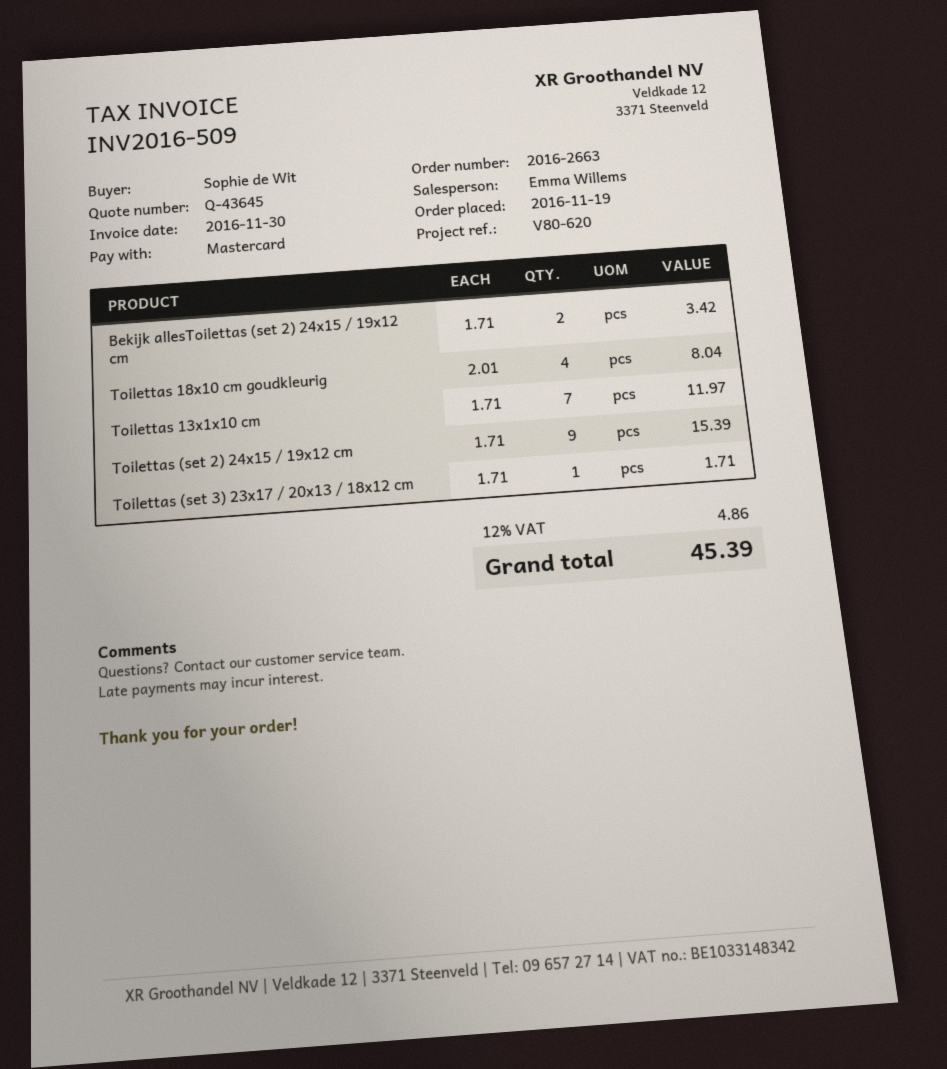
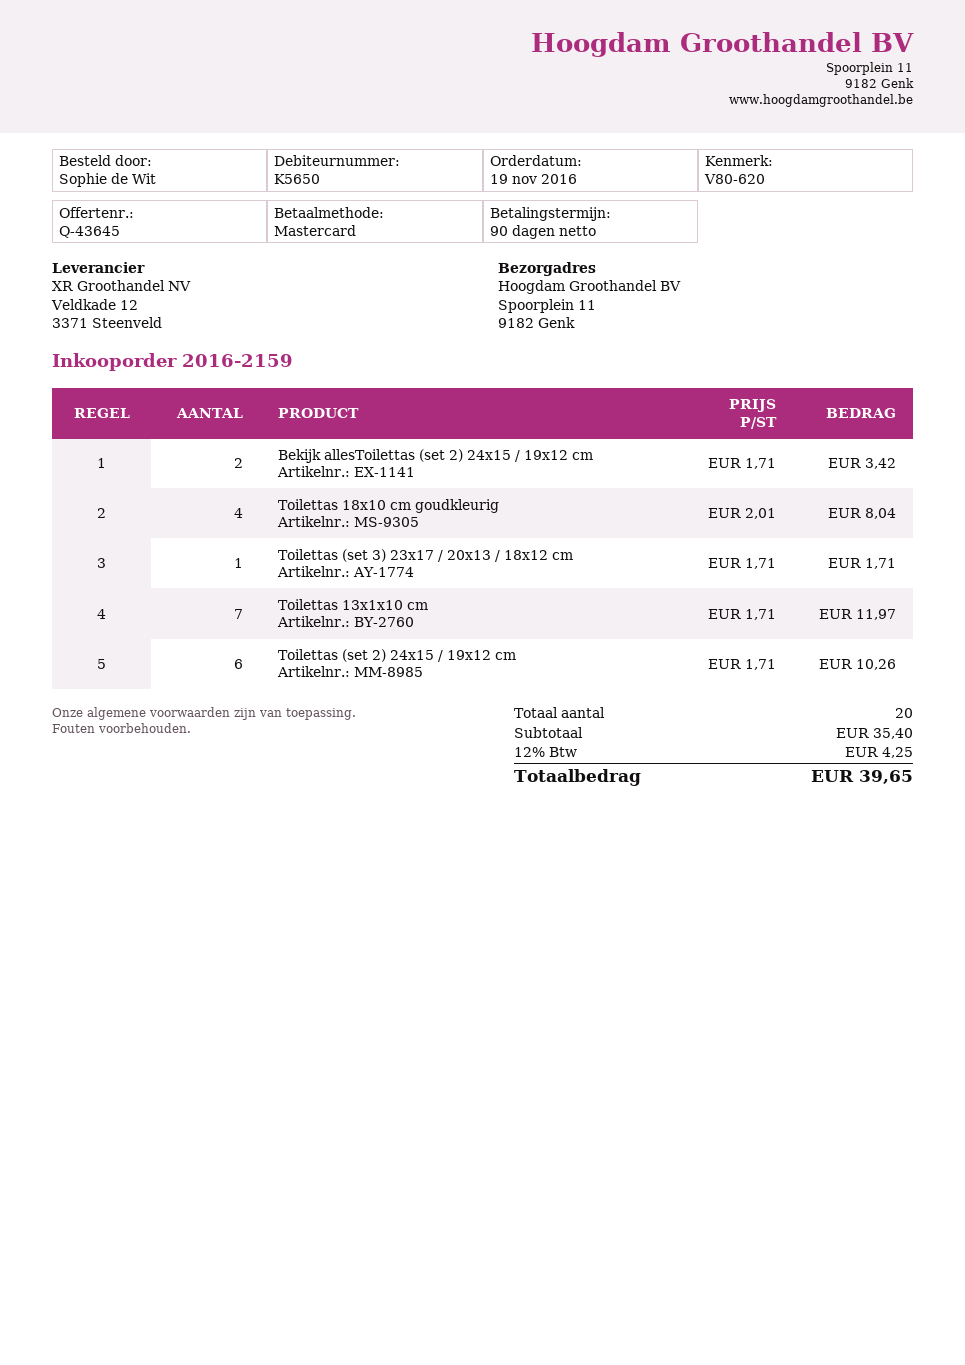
order number: 2016-2663 -> 2016-2159
Toilettas (set 2) 24x15 / 19x12 cm: 9 x 1.71 = 15.39 -> 6 x 1.71 = 10.26
tax: 12% = 4.86 -> 12% = 4.25
total: 45.39 -> 39.65

